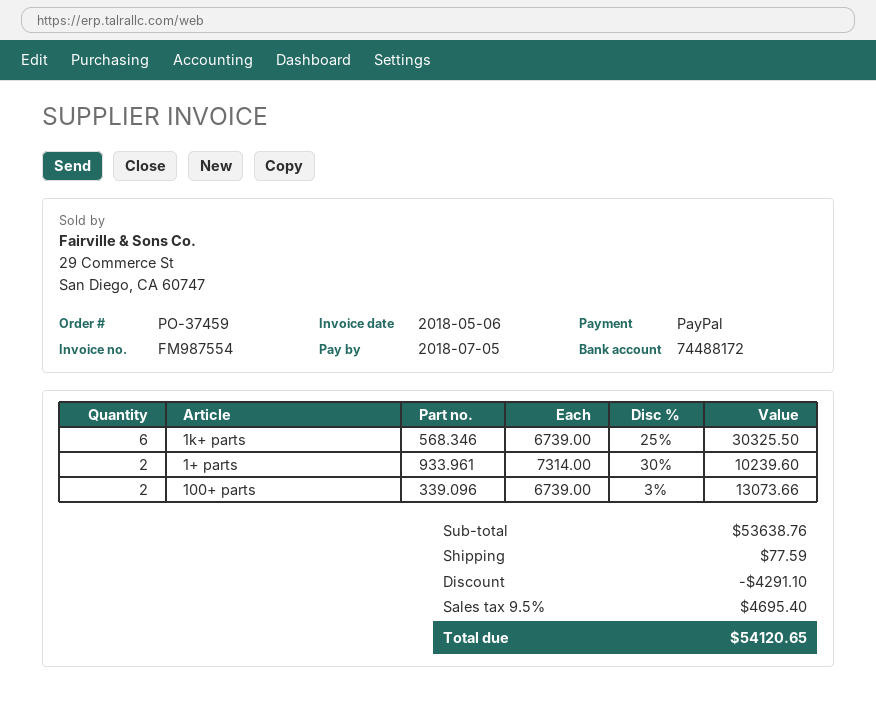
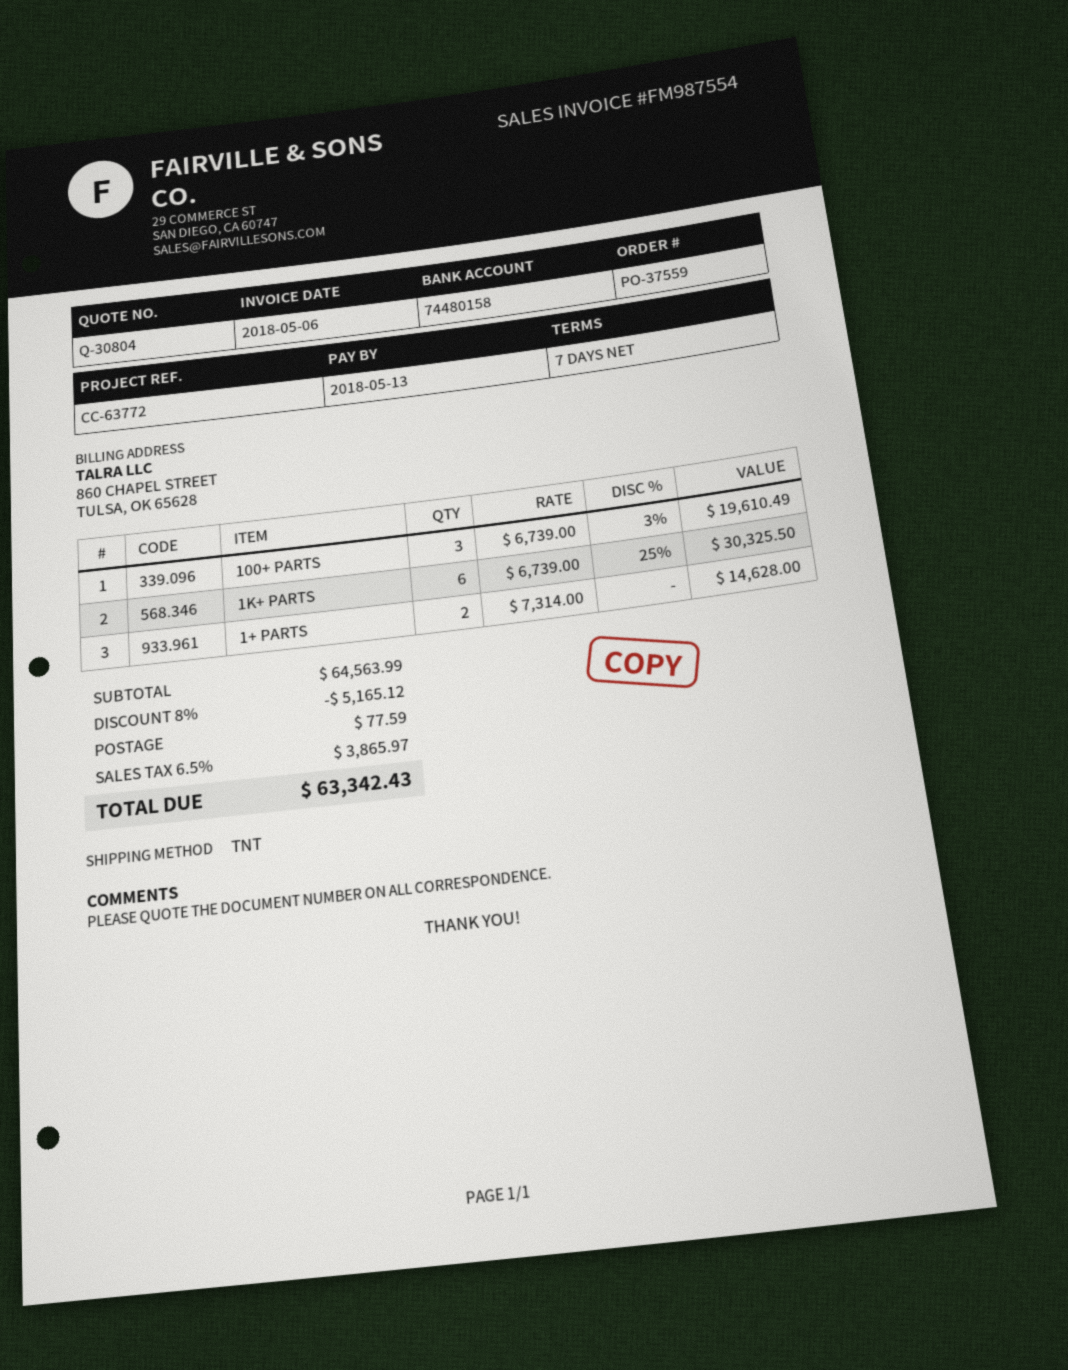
order number: PO-37459 -> PO-37559
due date: 2018-07-05 -> 2018-05-13
bank account: 74488172 -> 74480158
1+ parts: 2 x 7314.00 - 30% = 10239.60 -> 2 x 7314.00 = 14628.00
100+ parts: 2 x 6739.00 - 3% = 13073.66 -> 3 x 6739.00 - 3% = 19610.49
subtotal: 53638.76 -> 64563.99
discount: 4291.10 -> 5165.12
tax: 9.5% = 4695.40 -> 6.5% = 3865.97
total: 54120.65 -> 63342.43

